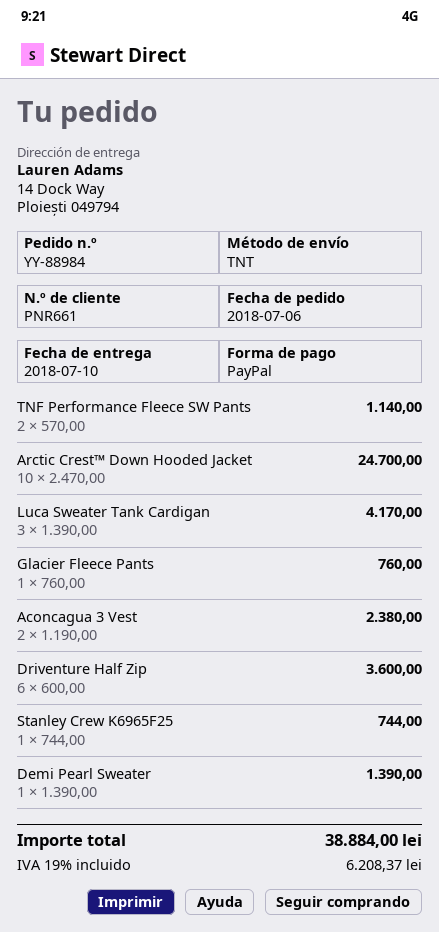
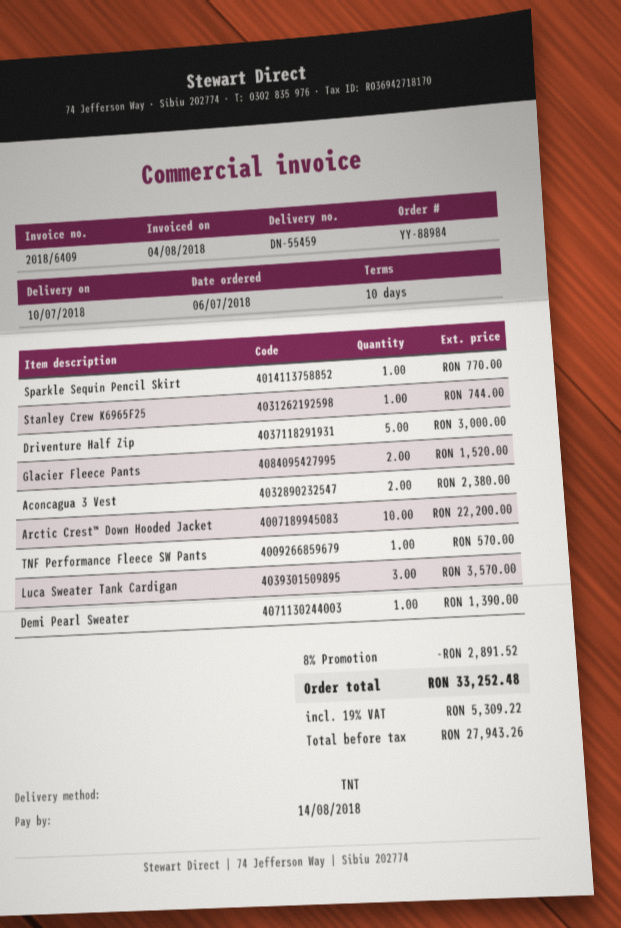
TNF Performance Fleece SW Pants: 2 for 1140.00 -> 1 for 570.00
Arctic Crest™ Down Hooded Jacket: 10 for 24700.00 -> 10 for 22200.00
Luca Sweater Tank Cardigan: 3 for 4170.00 -> 3 for 3570.00
Glacier Fleece Pants: 1 for 760.00 -> 2 for 1520.00
Driventure Half Zip: 6 for 3600.00 -> 5 for 3000.00
Sparkle Sequin Pencil Skirt: none -> 1 for 770.00
discount: none -> 8% = 2891.52
tax: 19% = 6208.37 -> 19% = 5309.22
total: 38884.00 -> 33252.48

